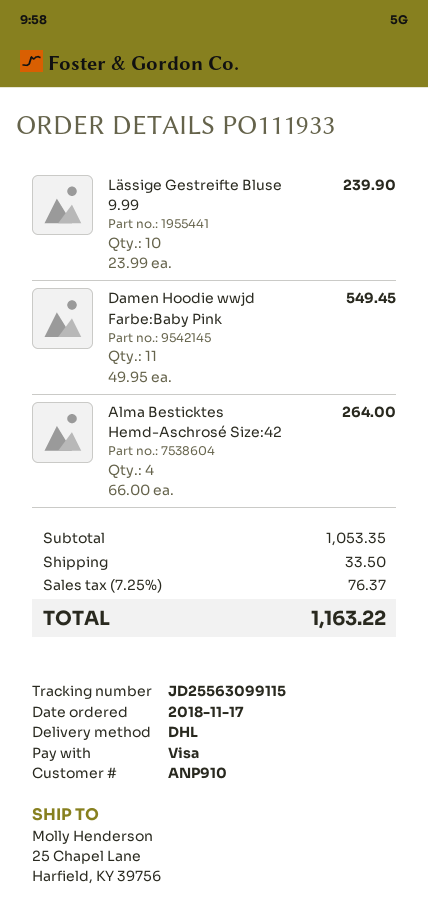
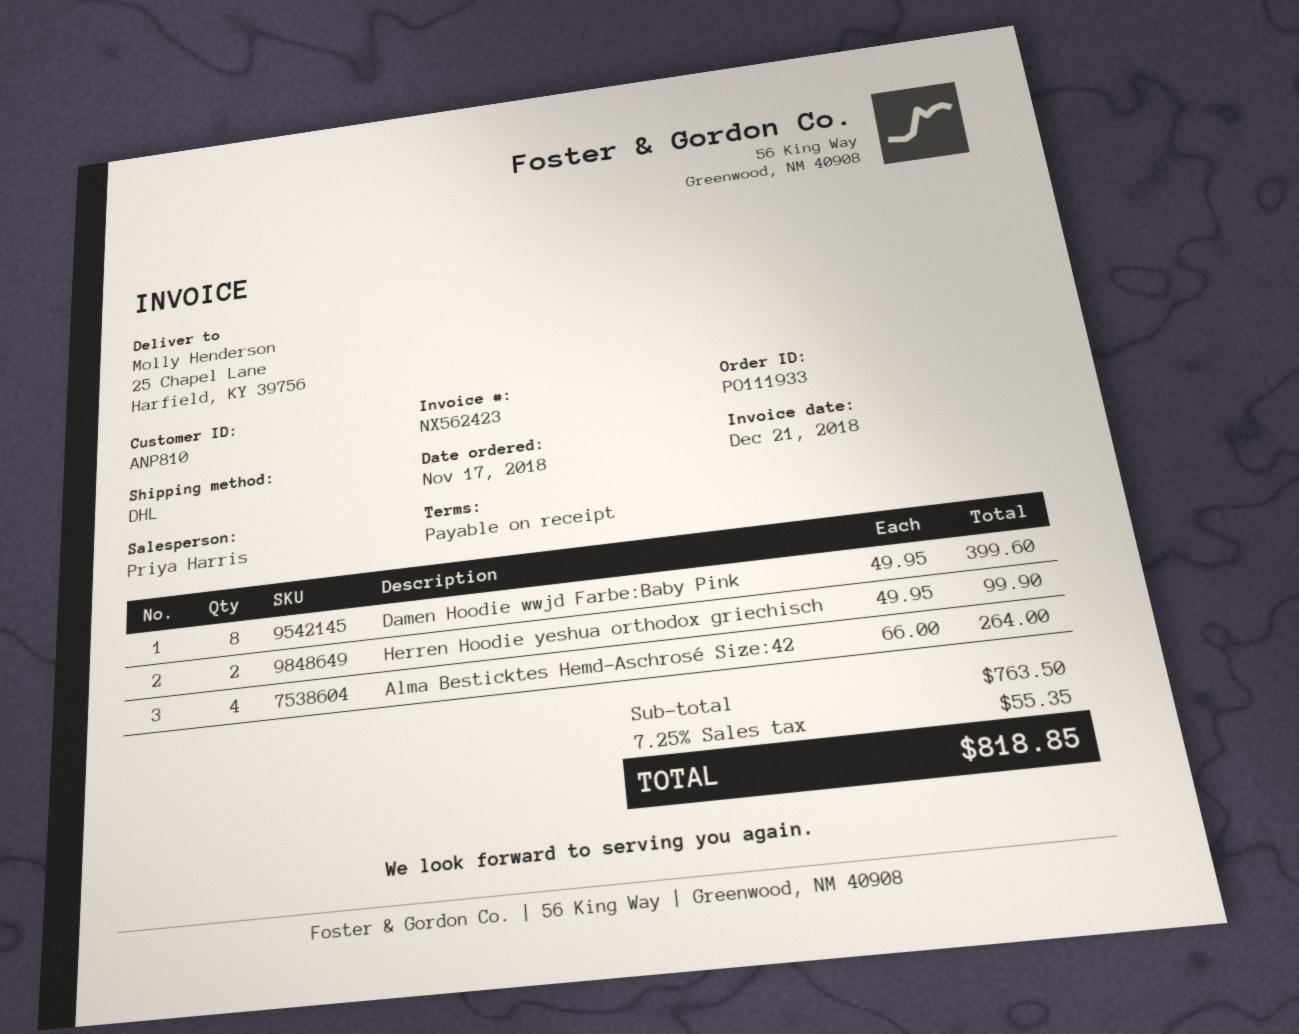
customer number: ANP910 -> ANP810
Lässige Gestreifte Bluse 9.99: 10 x 23.99 = 239.90 -> none
Damen Hoodie wwjd Farbe:Baby Pink: 11 x 49.95 = 549.45 -> 8 x 49.95 = 399.60
Herren Hoodie yeshua orthodox griechisch: none -> 2 x 49.95 = 99.90
subtotal: 1053.35 -> 763.50
shipping: 33.50 -> none
tax: 7.25% = 76.37 -> 7.25% = 55.35
total: 1163.22 -> 818.85

